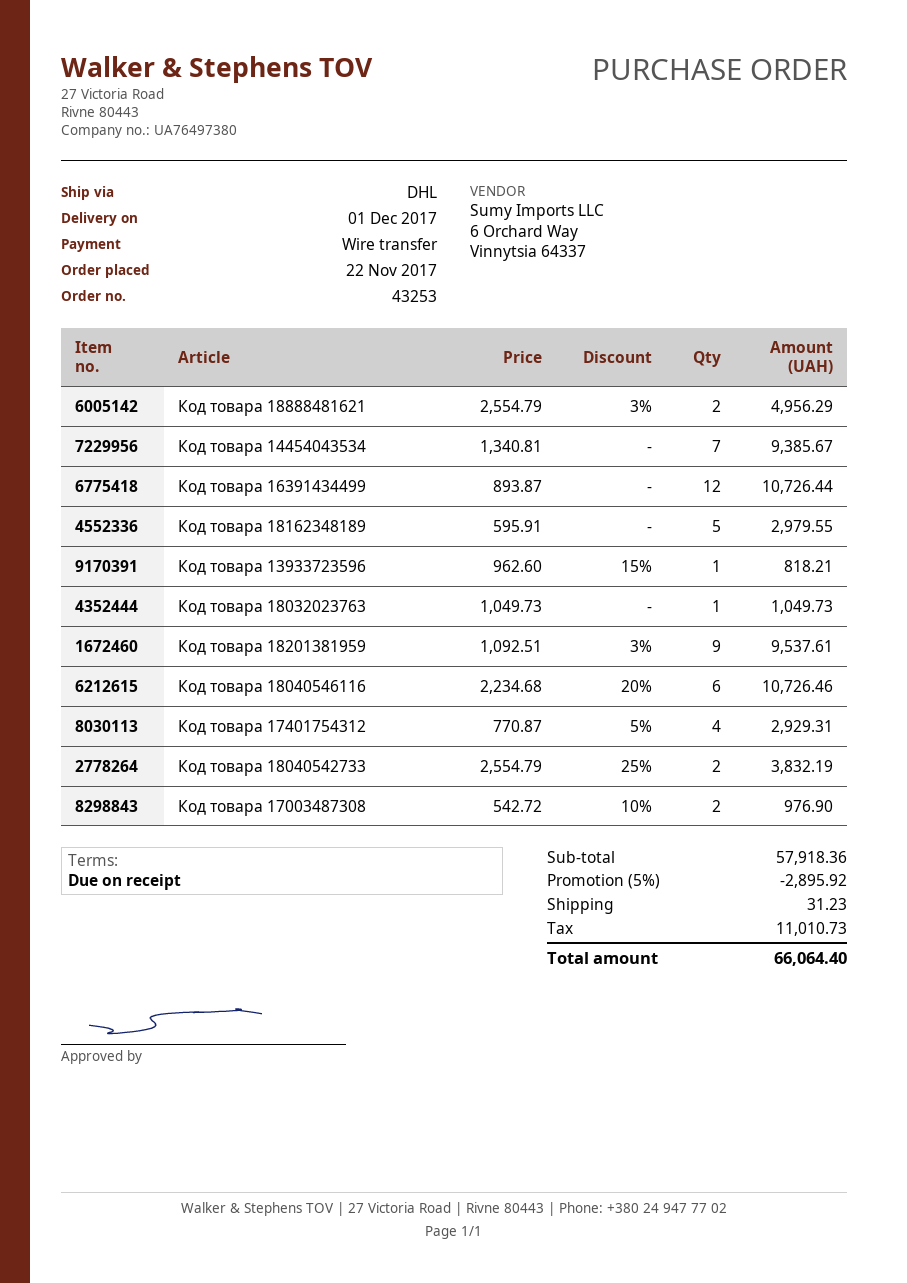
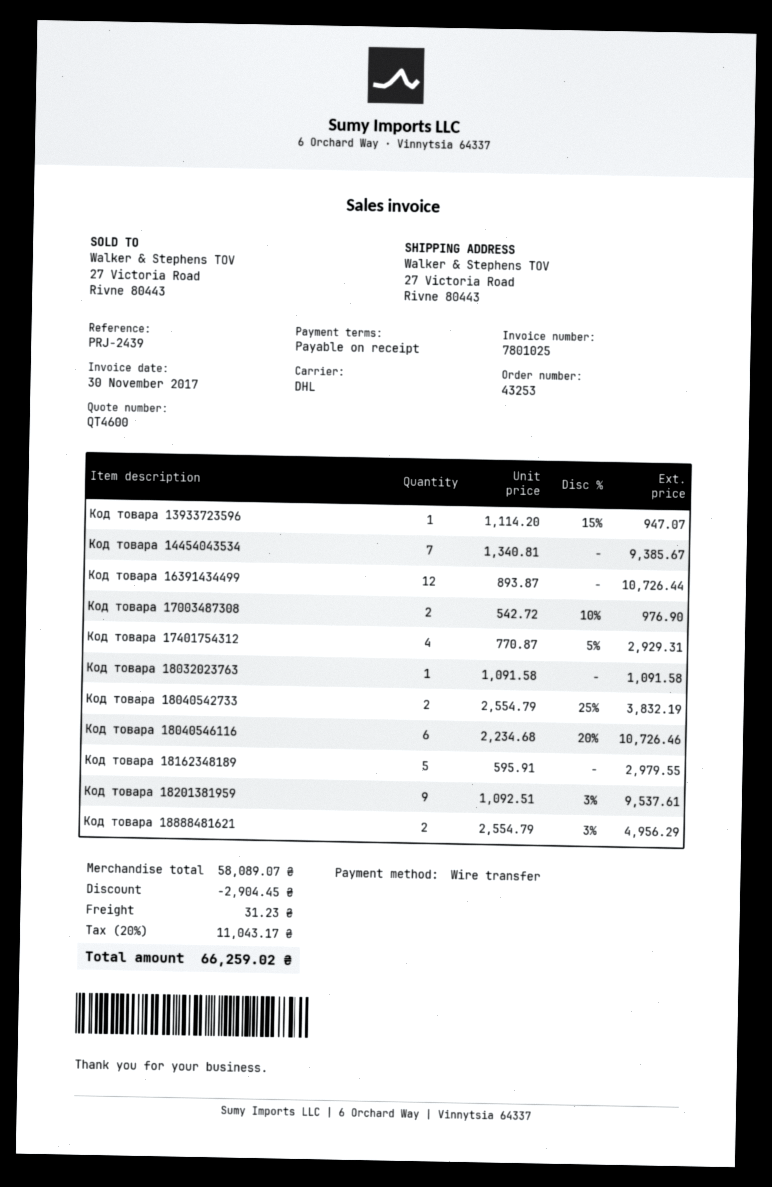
Код товара 13933723596: 1 x 962.60 - 15% = 818.21 -> 1 x 1114.20 - 15% = 947.07
Код товара 18032023763: 1 x 1049.73 = 1049.73 -> 1 x 1091.58 = 1091.58
subtotal: 57918.36 -> 58089.07
discount: 2895.92 -> 2904.45
tax: 11010.73 -> 11043.17
total: 66064.40 -> 66259.02

